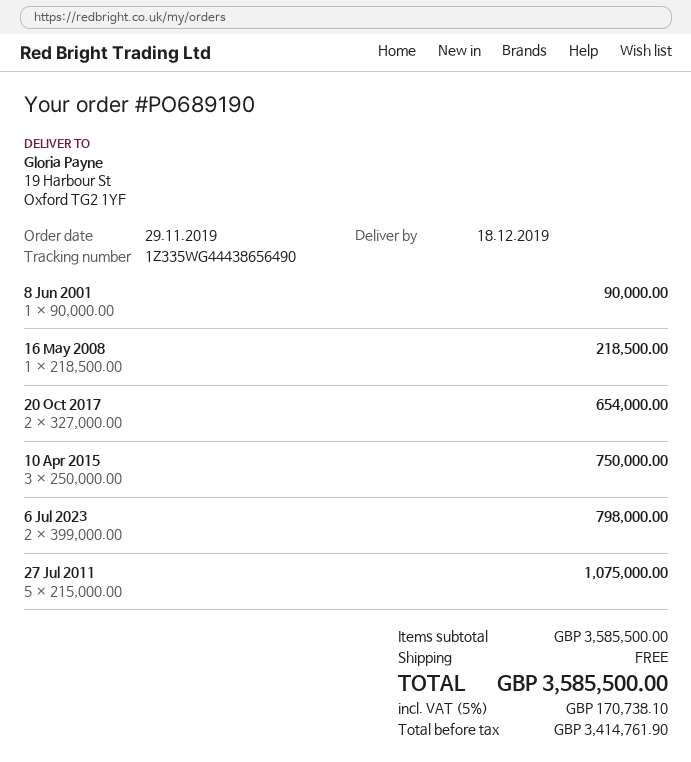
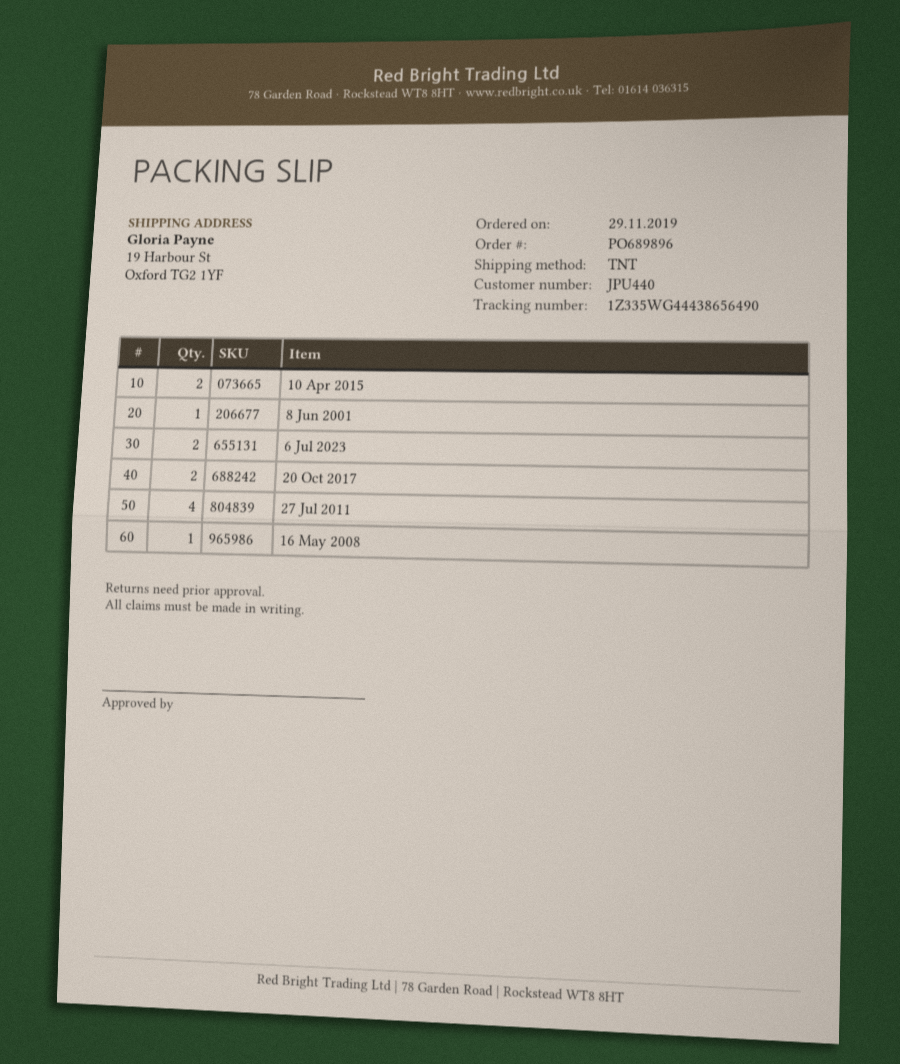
order number: PO689190 -> PO689896
10 Apr 2015: 3 -> 2
27 Jul 2011: 5 -> 4

